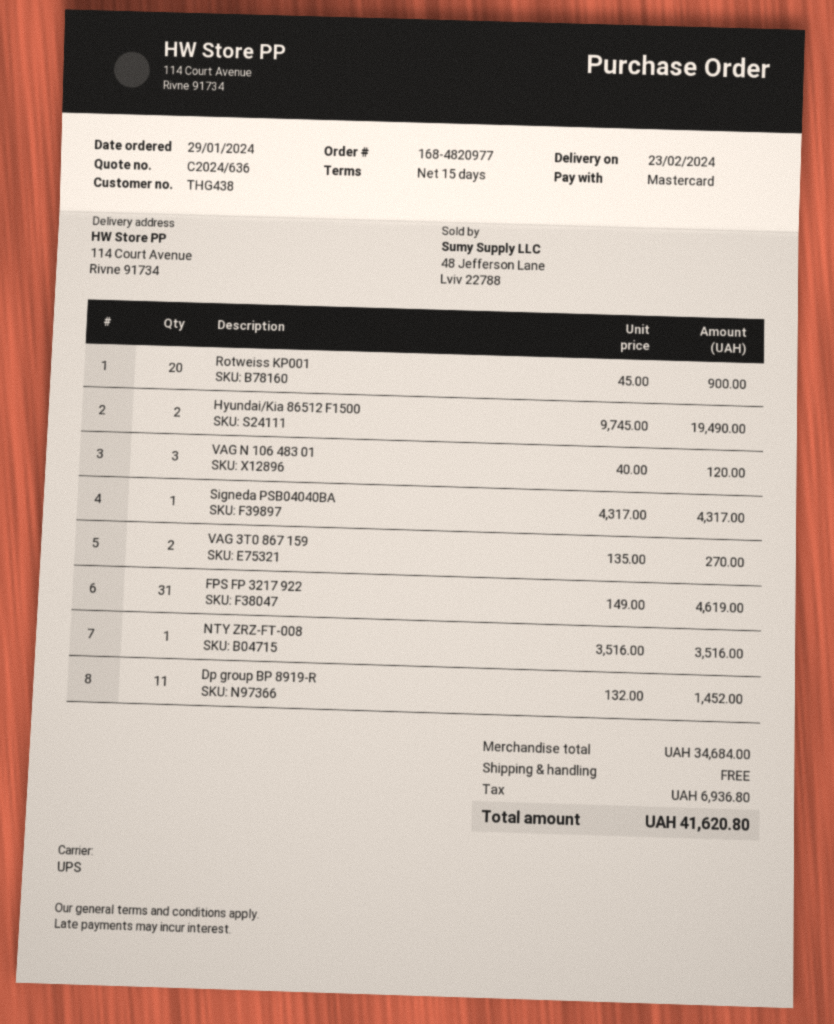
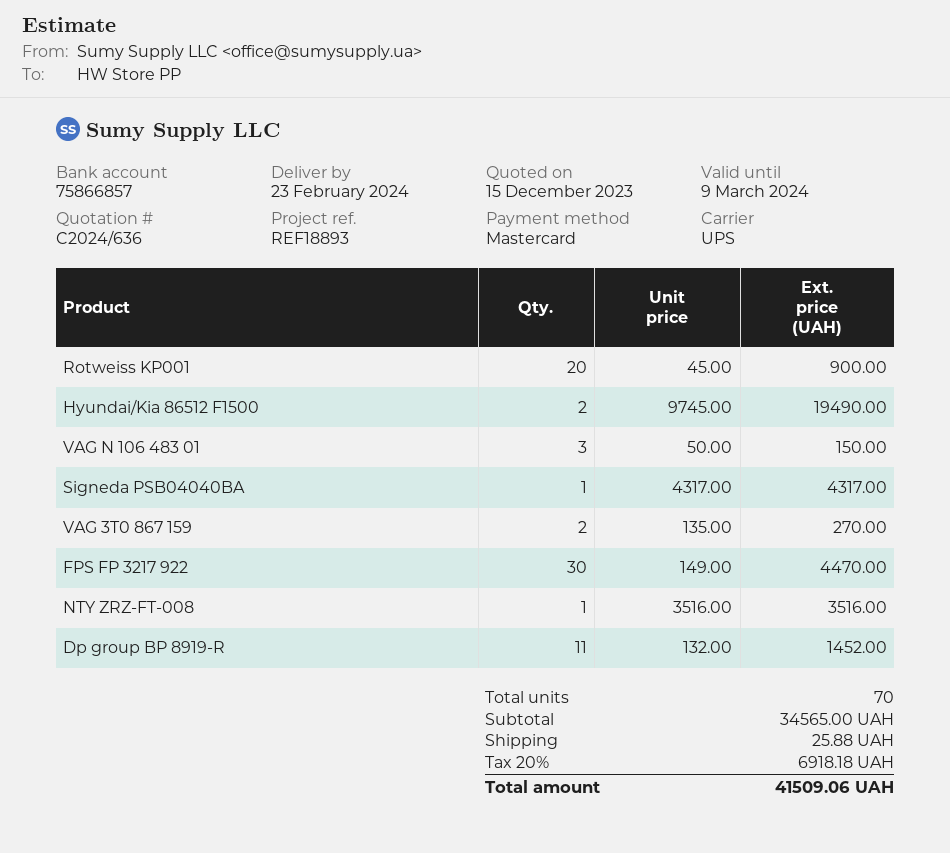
VAG N 106 483 01: 3 x 40.00 = 120.00 -> 3 x 50.00 = 150.00
FPS FP 3217 922: 31 x 149.00 = 4619.00 -> 30 x 149.00 = 4470.00
subtotal: 34684.00 -> 34565.00
shipping: 0.00 -> 25.88
tax: 6936.80 -> 6918.18
total: 41620.80 -> 41509.06

